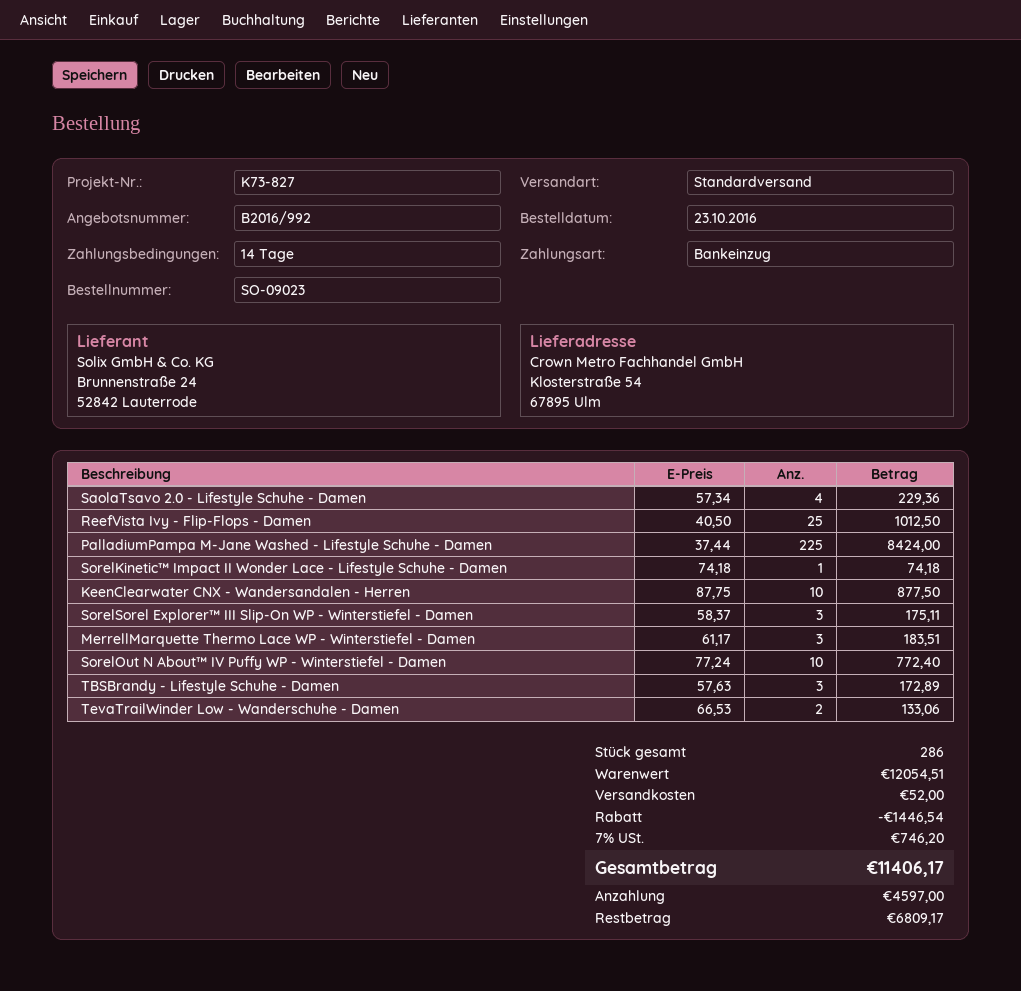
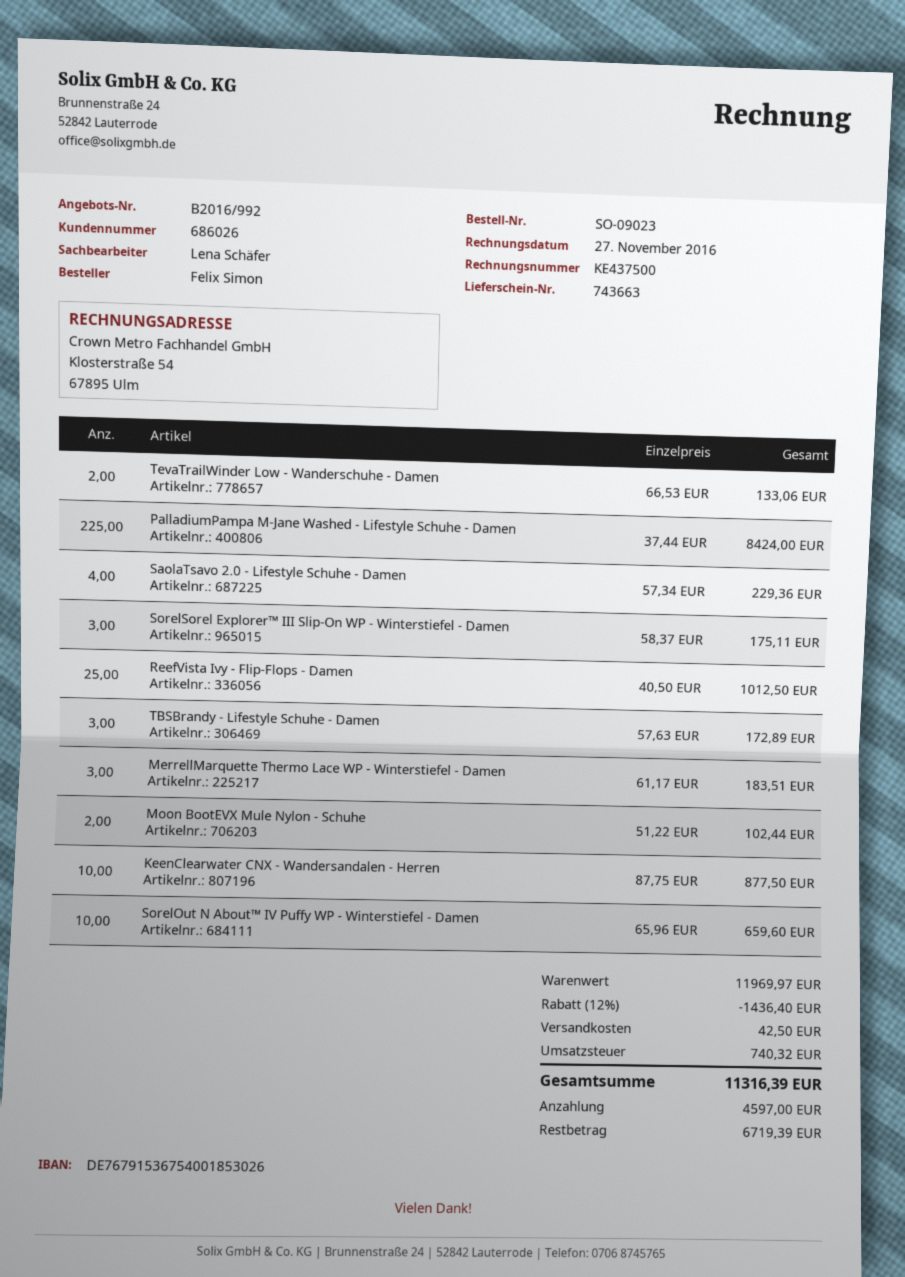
SorelKinetic™ Impact II Wonder Lace - Lifestyle Schuhe - Damen: 1 x 74.18 = 74.18 -> none
SorelOut N About™ IV Puffy WP - Winterstiefel - Damen: 10 x 77.24 = 772.40 -> 10 x 65.96 = 659.60
Moon BootEVX Mule Nylon - Schuhe: none -> 2 x 51.22 = 102.44
subtotal: 12054.51 -> 11969.97
discount: 1446.54 -> 1436.40
shipping: 52.00 -> 42.50
tax: 746.20 -> 740.32
total: 11406.17 -> 11316.39
balance: 6809.17 -> 6719.39

